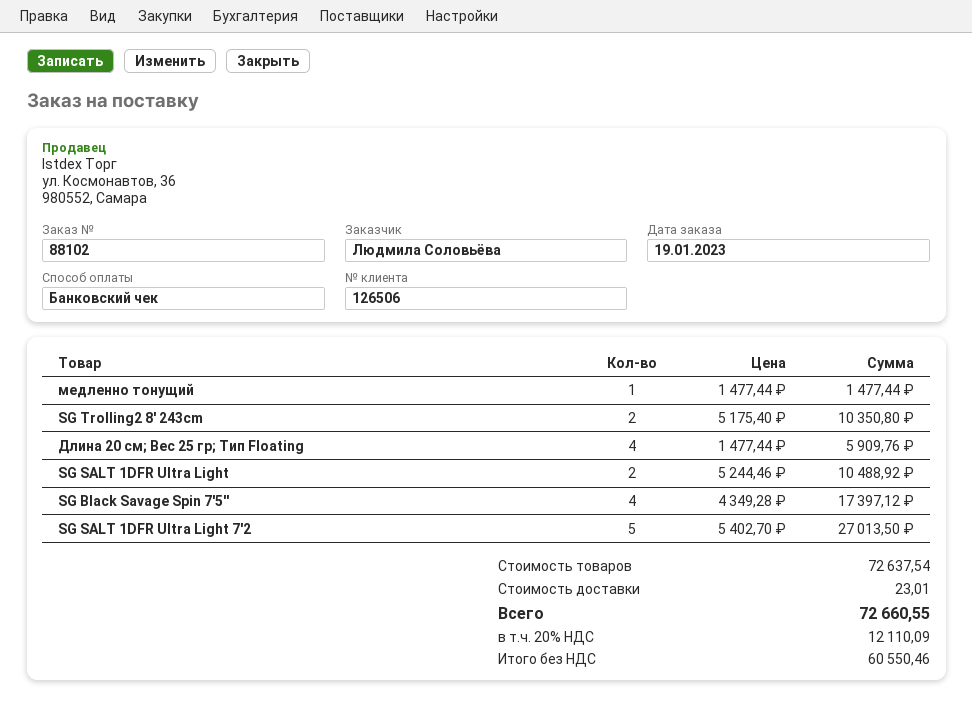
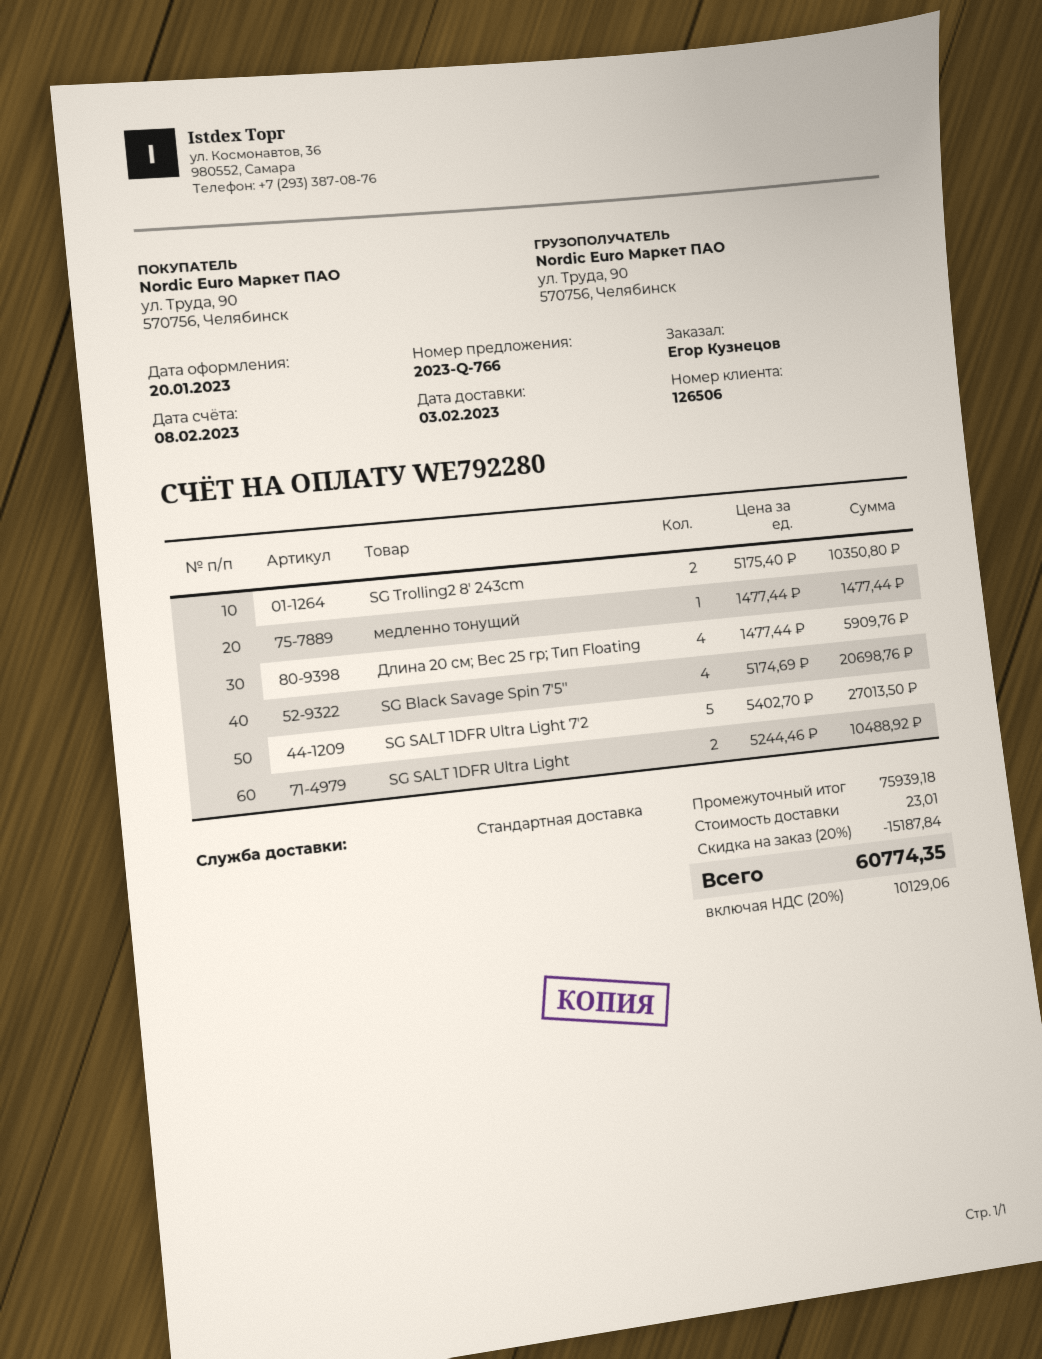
order date: 2023-01-19 -> 2023-01-20
ordered by: Людмила Соловьёва -> Егор Кузнецов
SG Black Savage Spin 7'5'': 4 x 4349.28 = 17397.12 -> 4 x 5174.69 = 20698.76
subtotal: 72637.54 -> 75939.18
discount: none -> 20% = 15187.84
tax: 20% = 12110.09 -> 20% = 10129.06
total: 72660.55 -> 60774.35

